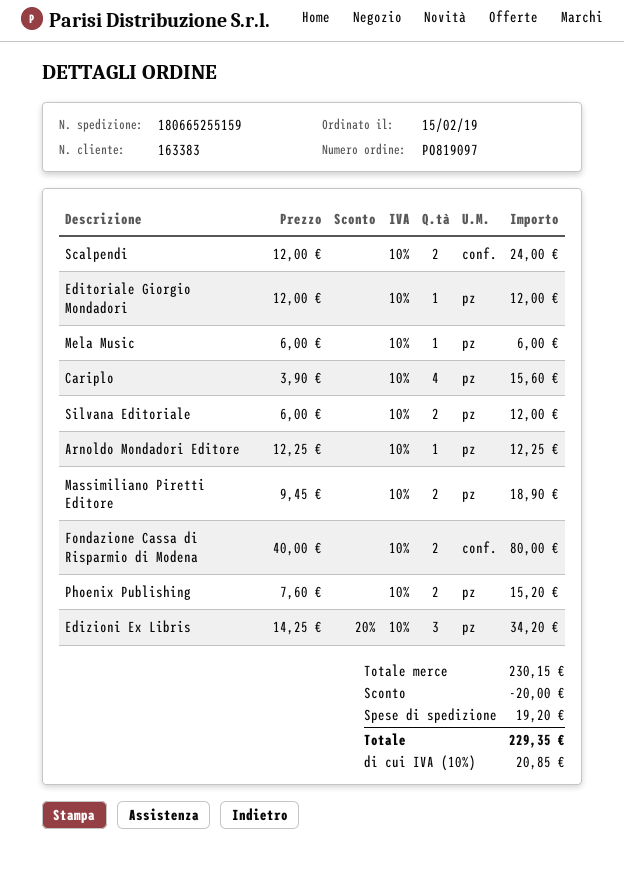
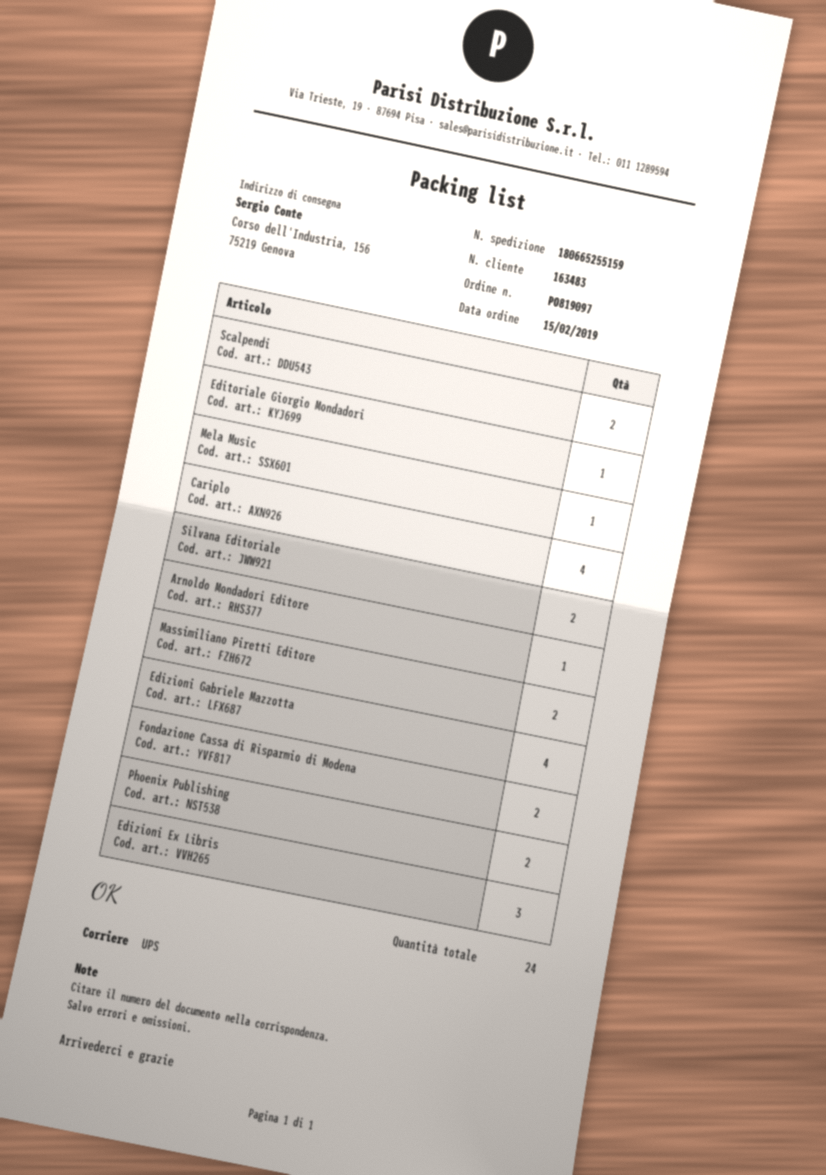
customer number: 163383 -> 163483
Edizioni Gabriele Mazzotta: none -> 4

